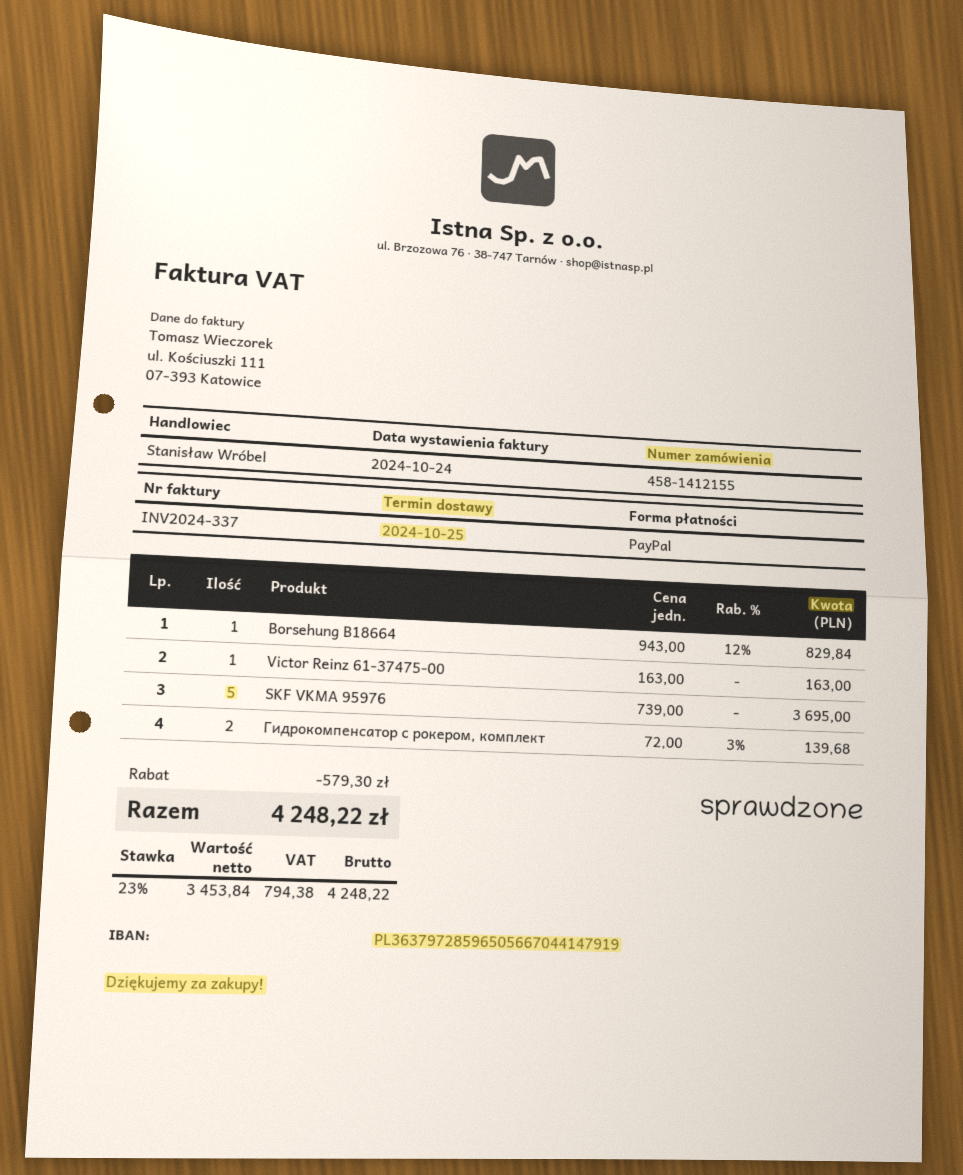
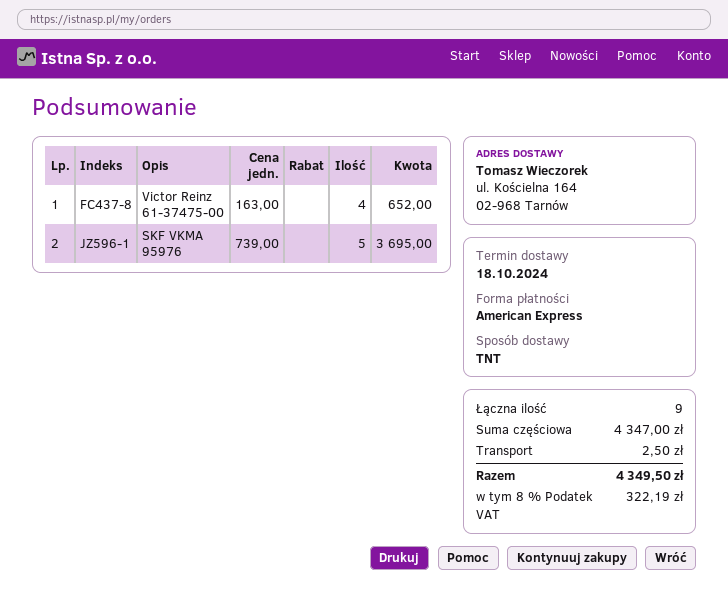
delivery date: 2024-10-25 -> 2024-10-18
payment method: PayPal -> American Express
Borsehung B18664: 1 x 943.00 - 12% = 829.84 -> none
Victor Reinz 61-37475-00: 1 x 163.00 = 163.00 -> 4 x 163.00 = 652.00
Гидрокомпенсатор с рокером, комплект: 2 x 72.00 - 3% = 139.68 -> none
discount: 579.30 -> none
shipping: none -> 2.50
tax: 23% = 794.38 -> 8% = 322.19
total: 4248.22 -> 4349.50

